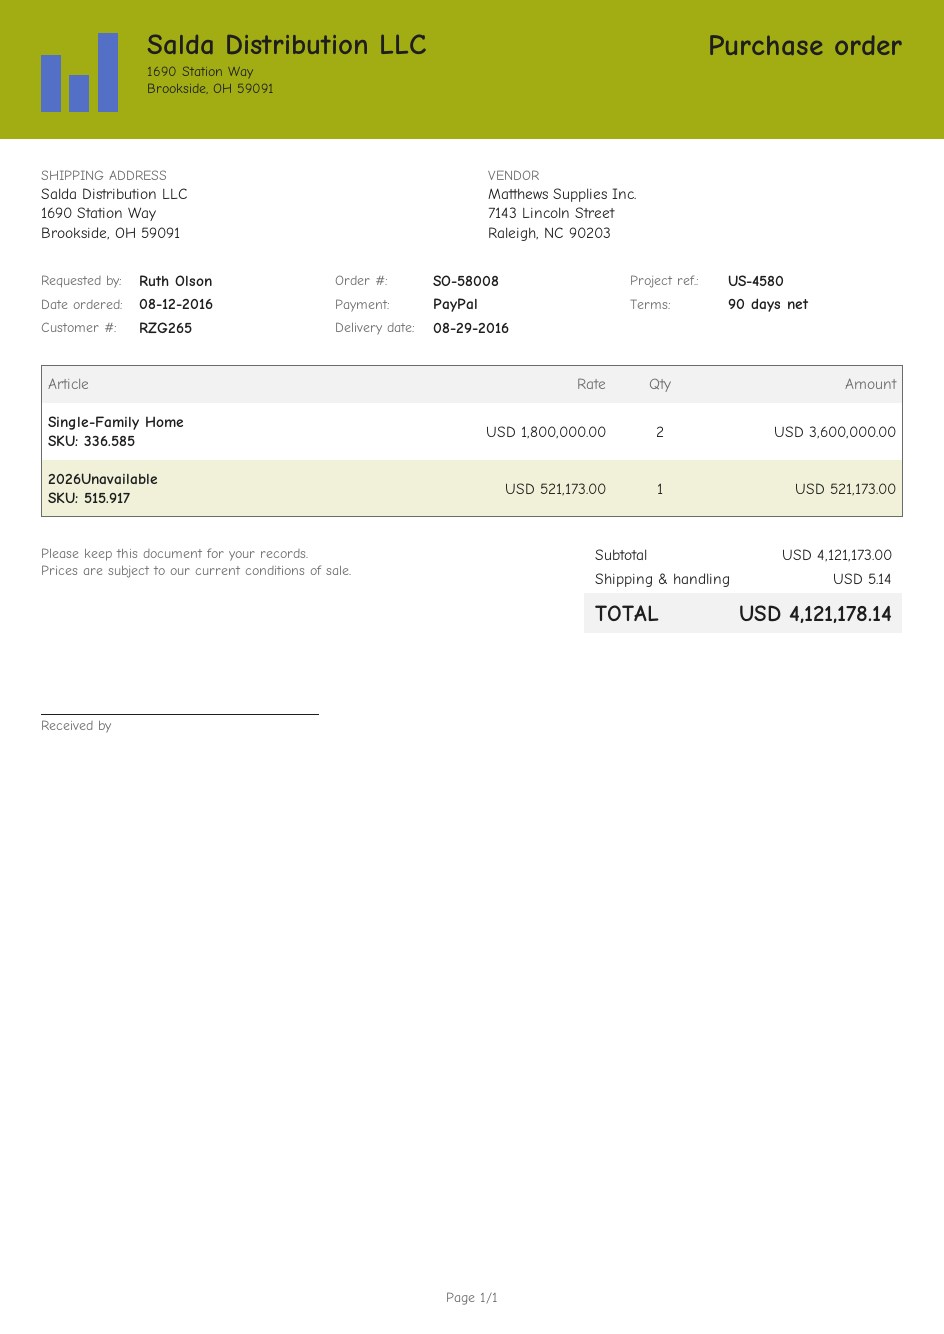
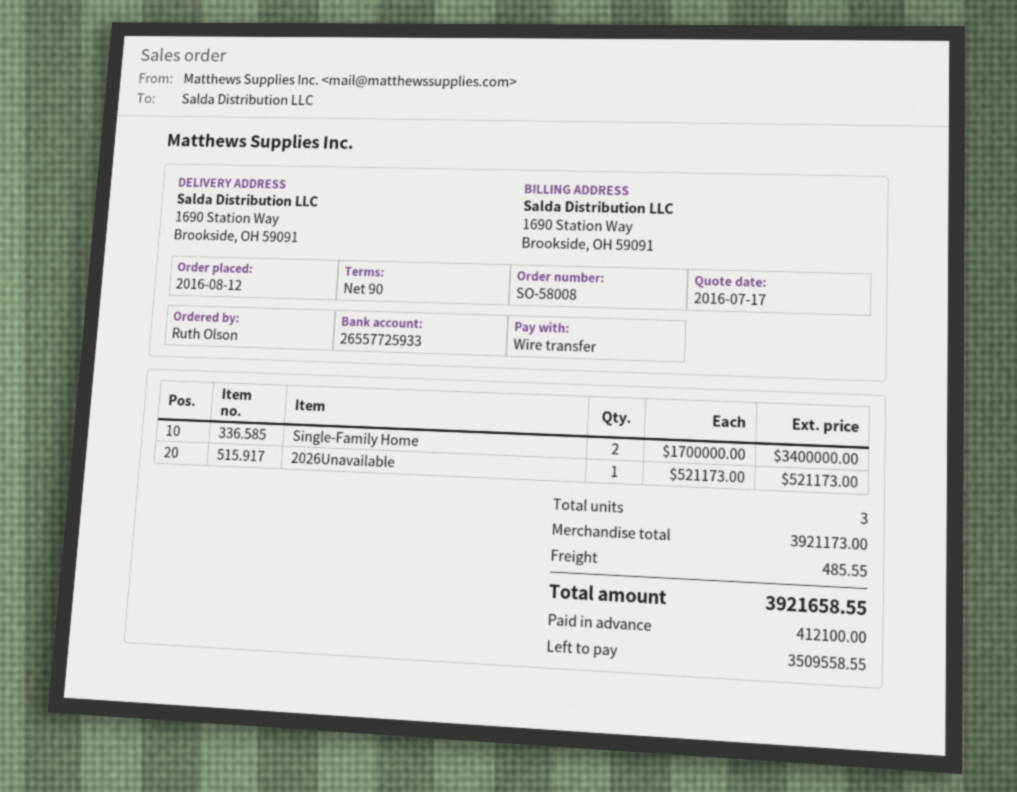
payment method: PayPal -> bank transfer
Single-Family Home: 2 x 1800000.00 = 3600000.00 -> 2 x 1700000.00 = 3400000.00
subtotal: 4121173.00 -> 3921173.00
shipping: 5.14 -> 485.55
total: 4121178.14 -> 3921658.55

